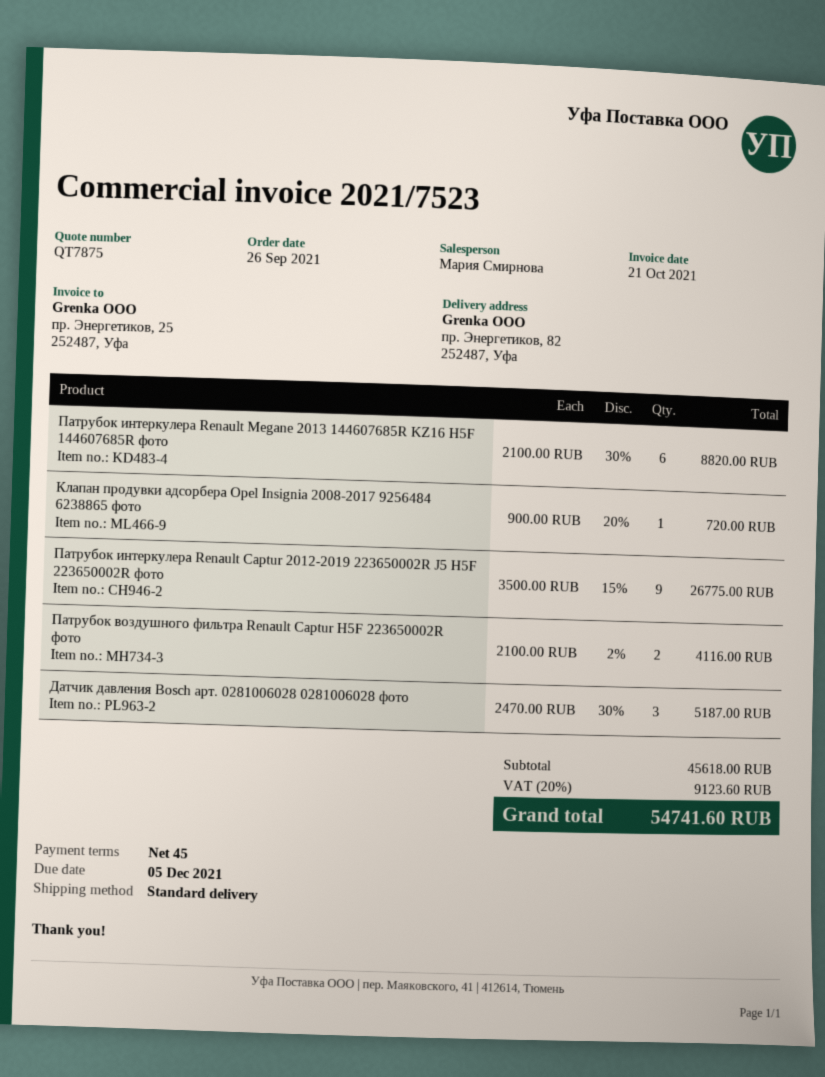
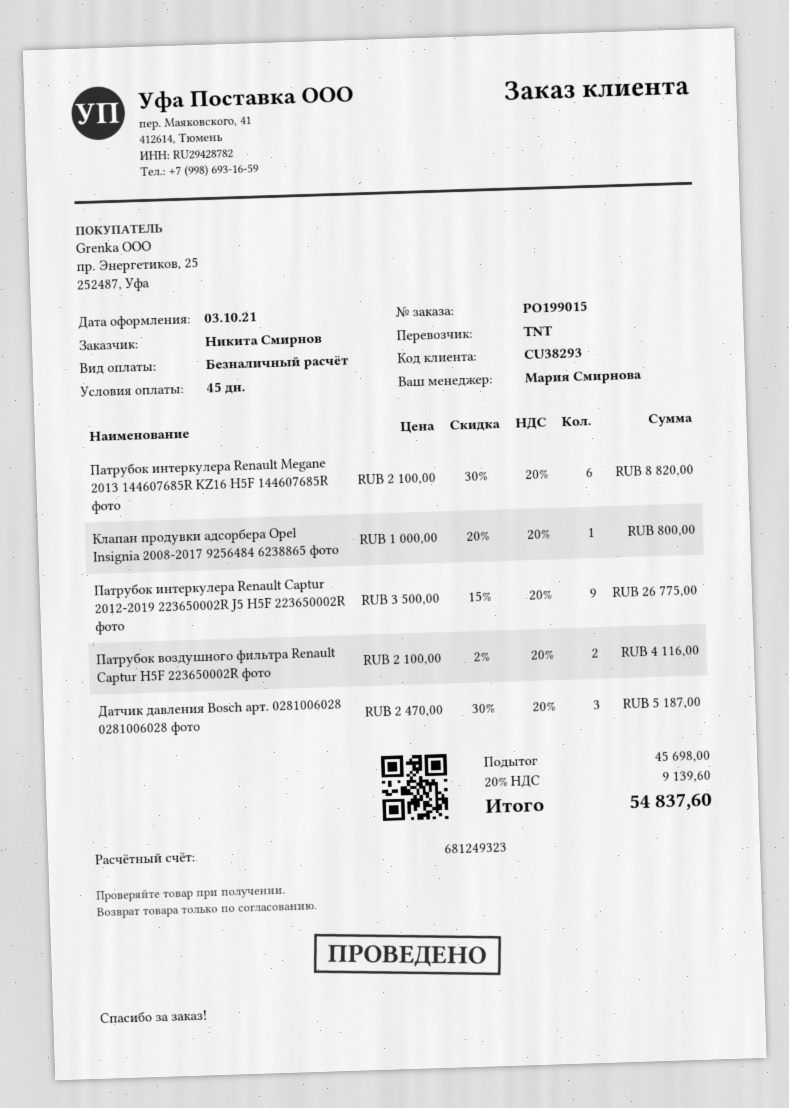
order date: 2021-09-26 -> 2021-10-03
shipping method: standard -> TNT
Клапан продувки адсорбера Opel Insignia 2008-2017 9256484 6238865 фото: 1 x 900.00 - 20% = 720.00 -> 1 x 1000.00 - 20% = 800.00
subtotal: 45618.00 -> 45698.00
tax: 20% = 9123.60 -> 20% = 9139.60
total: 54741.60 -> 54837.60

